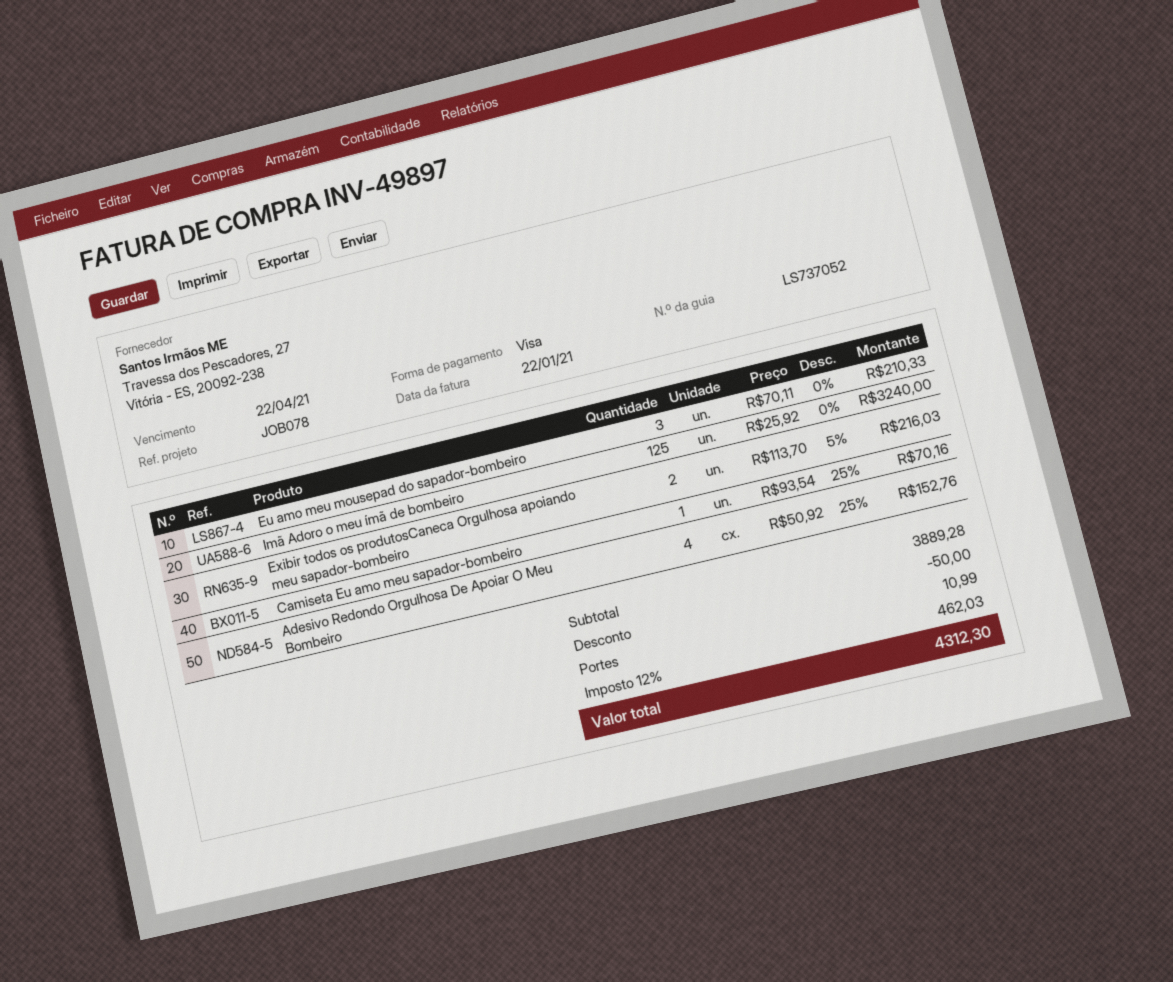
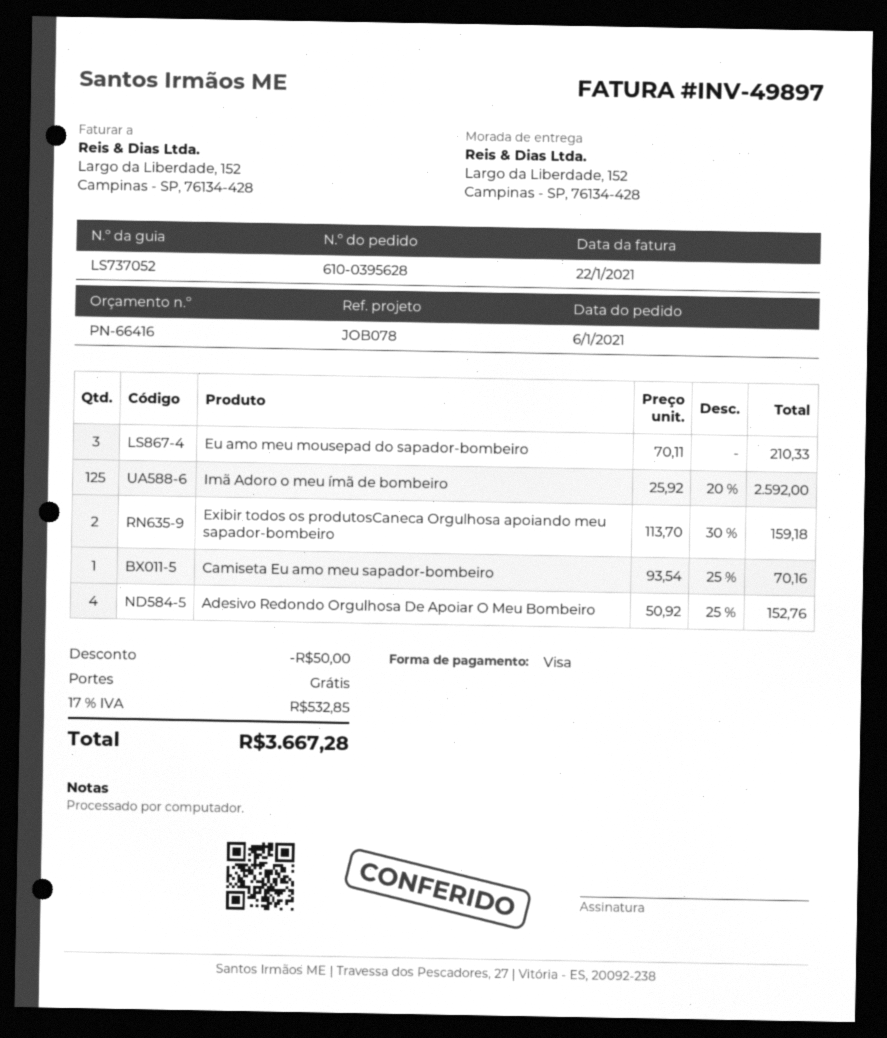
Imã Adoro o meu ímã de bombeiro: 125 x 25.92 = 3240.00 -> 125 x 25.92 - 20% = 2592.00
Exibir todos os produtosCaneca Orgulhosa apoiando meu sapador-bombeiro: 2 x 113.70 - 5% = 216.03 -> 2 x 113.70 - 30% = 159.18
shipping: 10.99 -> 0.00
tax: 12% = 462.03 -> 17% = 532.85
total: 4312.30 -> 3667.28

